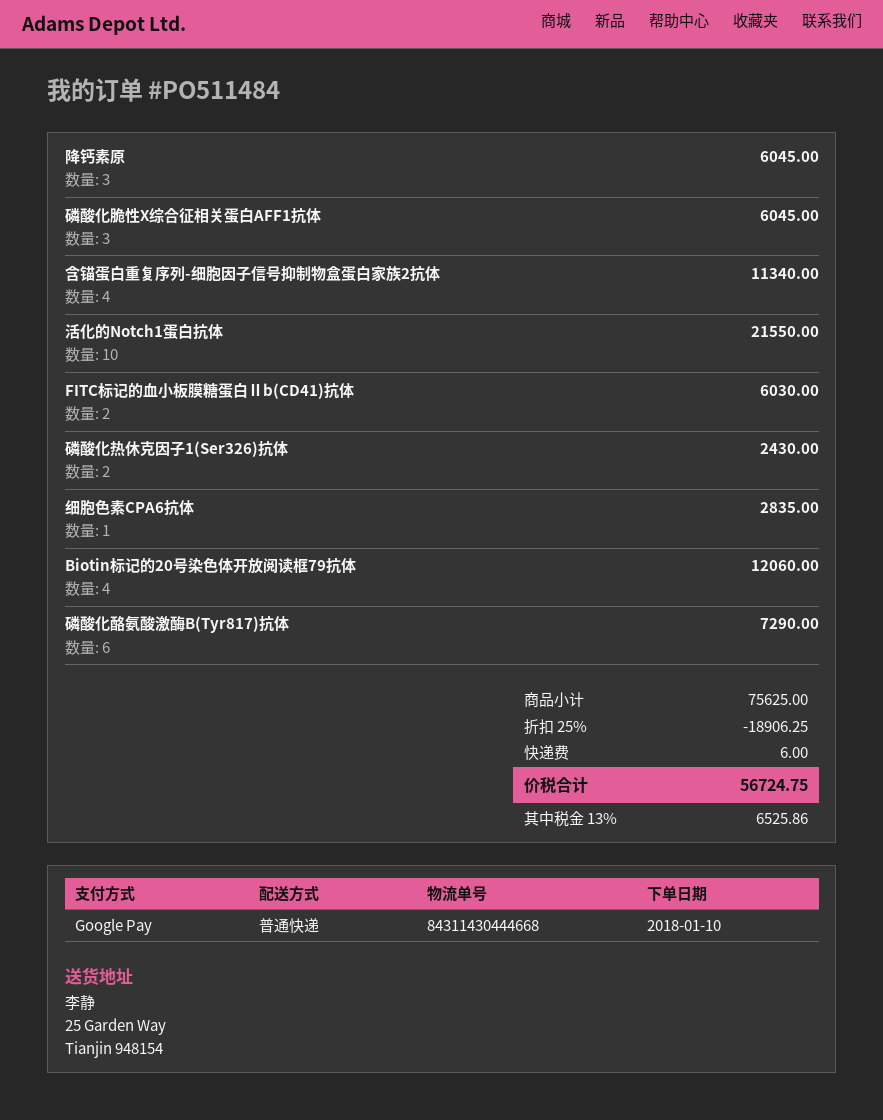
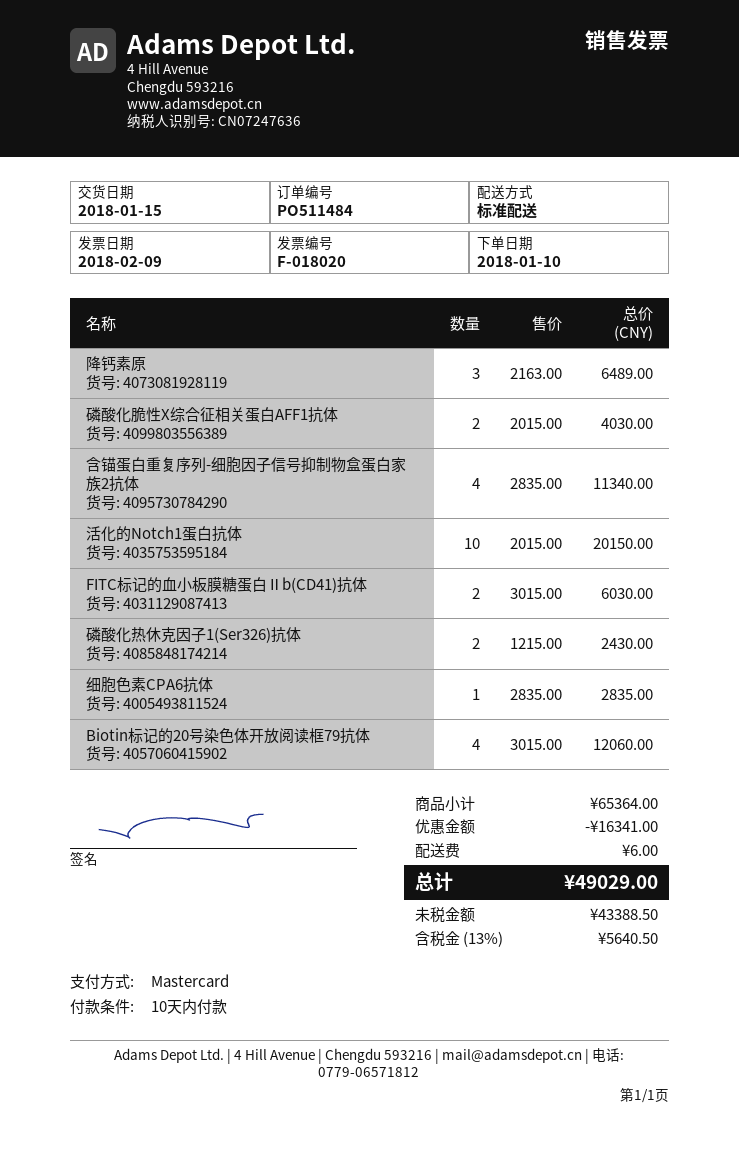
payment method: Google Pay -> Mastercard
降钙素原: 3 for 6045.00 -> 3 for 6489.00
磷酸化脆性X综合征相关蛋白AFF1抗体: 3 for 6045.00 -> 2 for 4030.00
活化的Notch1蛋白抗体: 10 for 21550.00 -> 10 for 20150.00
磷酸化酪氨酸激酶B(Tyr817)抗体: 6 for 7290.00 -> none
subtotal: 75625.00 -> 65364.00
discount: 18906.25 -> 16341.00
tax: 13% = 6525.86 -> 13% = 5640.50
total: 56724.75 -> 49029.00

